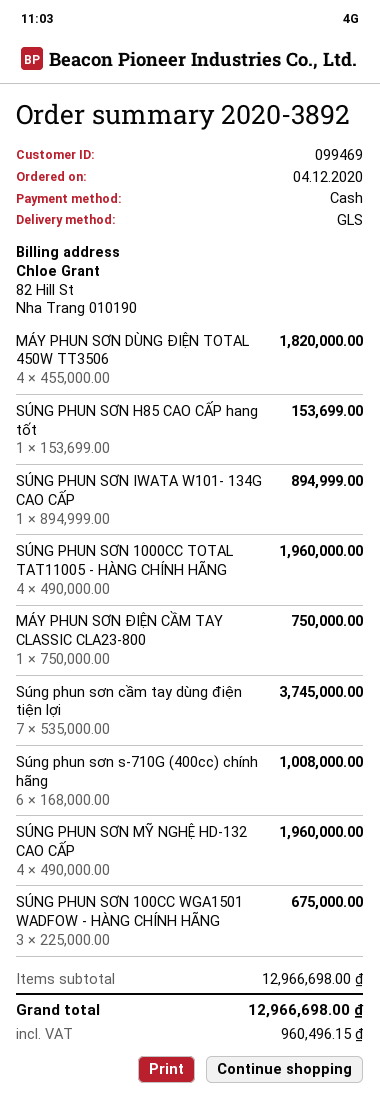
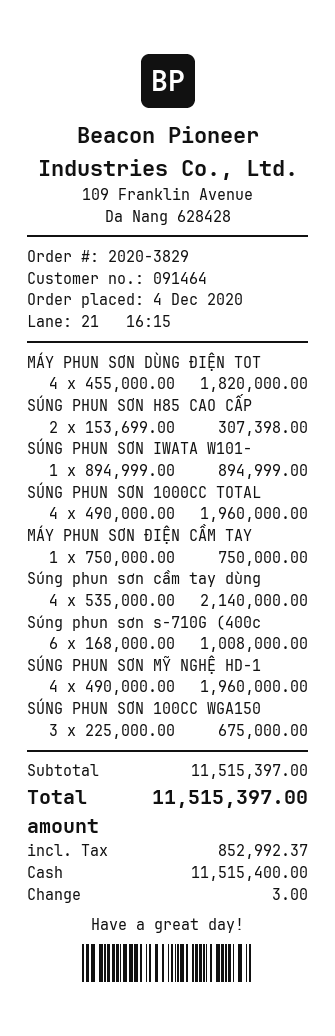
order number: 2020-3892 -> 2020-3829
customer number: 099469 -> 091464
SÚNG PHUN SƠN H85 CAO CẤP hang tốt: 1 x 153699.00 = 153699.00 -> 2 x 153699.00 = 307398.00
Súng phun sơn cầm tay dùng điện tiện lợi: 7 x 535000.00 = 3745000.00 -> 4 x 535000.00 = 2140000.00
subtotal: 12966698.00 -> 11515397.00
tax: 960496.15 -> 852992.37
total: 12966698.00 -> 11515397.00

